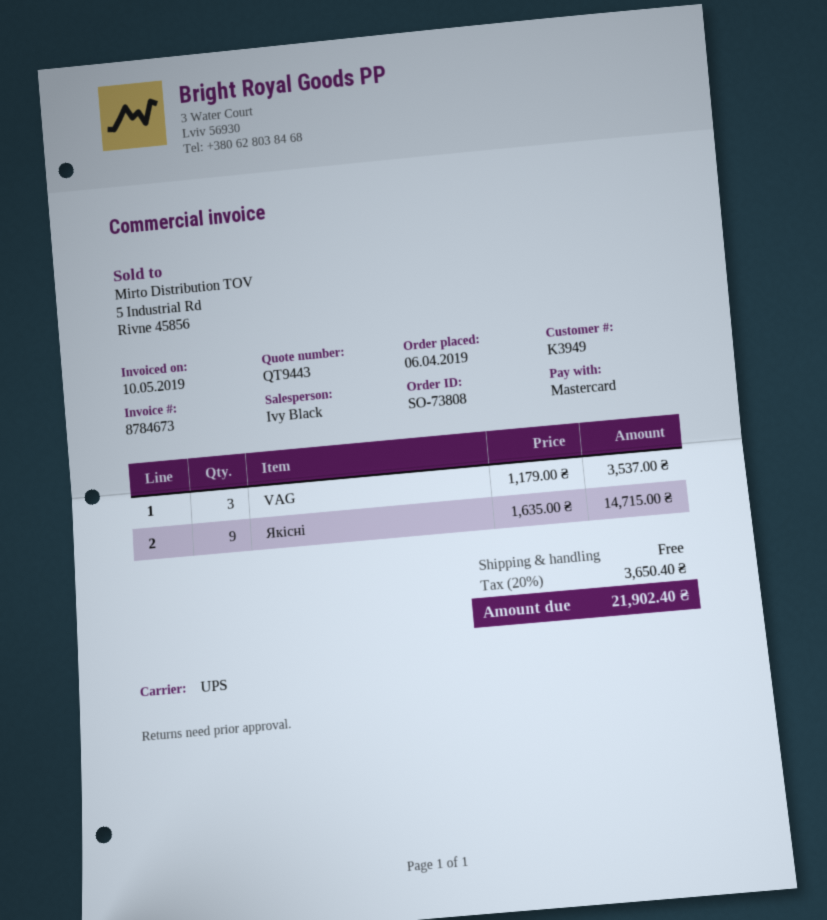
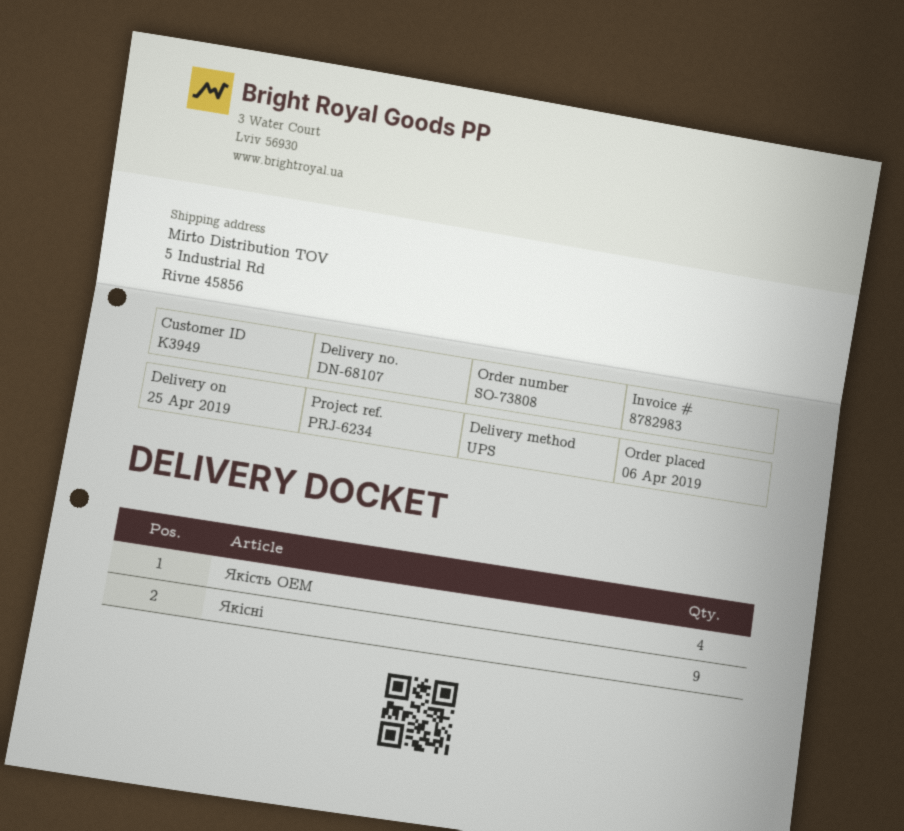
invoice number: 8784673 -> 8782983
VAG: 3 -> none
Якість OEM: none -> 4

